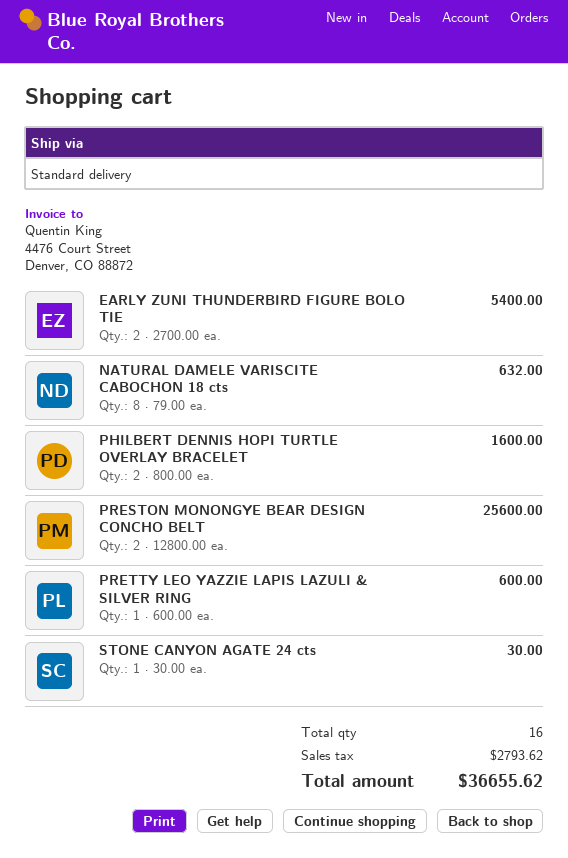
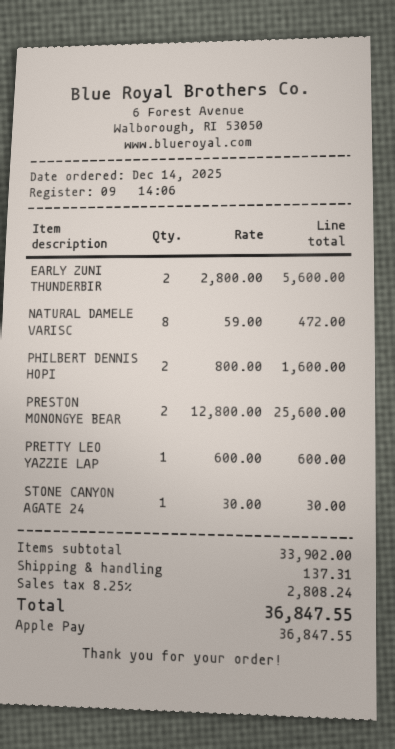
EARLY ZUNI THUNDERBIRD FIGURE BOLO TIE: 2 x 2700.00 = 5400.00 -> 2 x 2800.00 = 5600.00
NATURAL DAMELE VARISCITE CABOCHON 18 cts: 8 x 79.00 = 632.00 -> 8 x 59.00 = 472.00
shipping: none -> 137.31
tax: 2793.62 -> 2808.24
total: 36655.62 -> 36847.55

